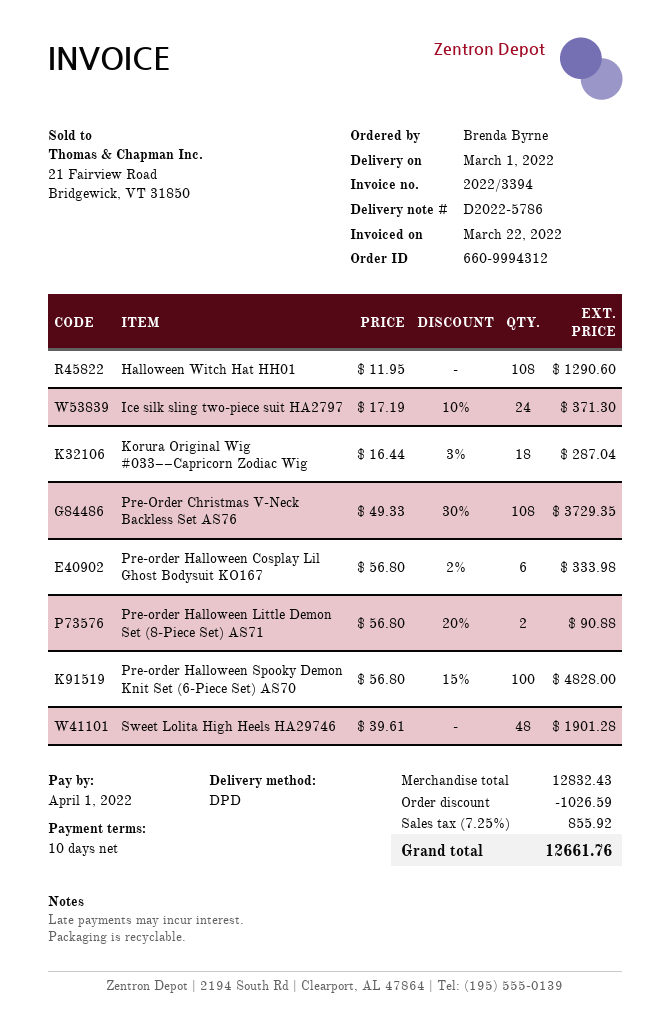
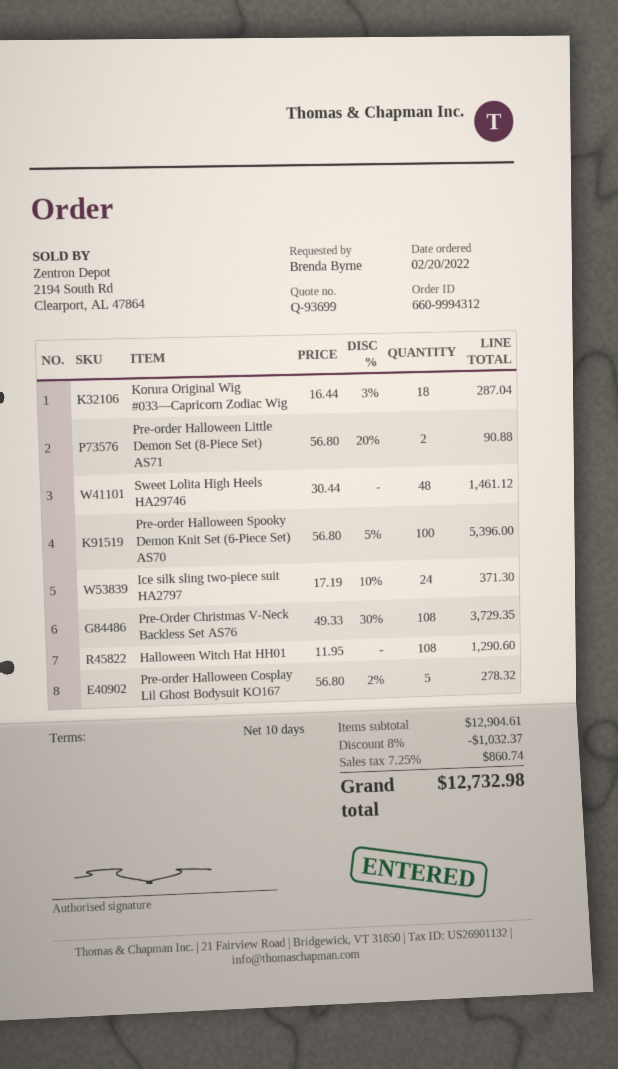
Pre-order Halloween Cosplay Lil Ghost Bodysuit KO167: 6 x 56.80 - 2% = 333.98 -> 5 x 56.80 - 2% = 278.32
Pre-order Halloween Spooky Demon Knit Set (6-Piece Set) AS70: 100 x 56.80 - 15% = 4828.00 -> 100 x 56.80 - 5% = 5396.00
Sweet Lolita High Heels HA29746: 48 x 39.61 = 1901.28 -> 48 x 30.44 = 1461.12
subtotal: 12832.43 -> 12904.61
discount: 1026.59 -> 1032.37
tax: 7.25% = 855.92 -> 7.25% = 860.74
total: 12661.76 -> 12732.98

